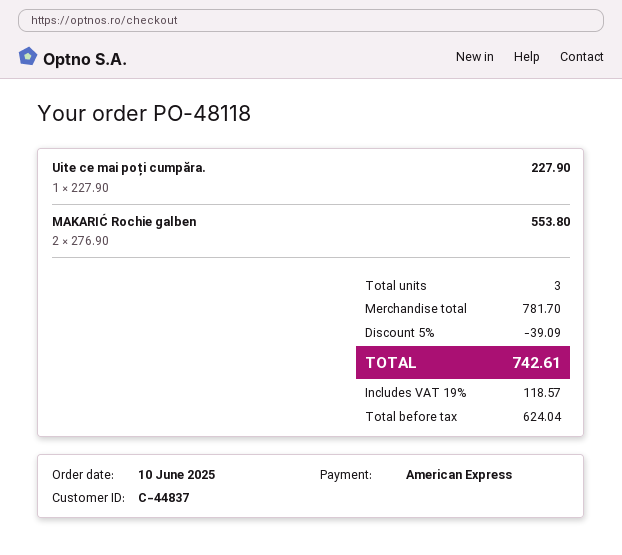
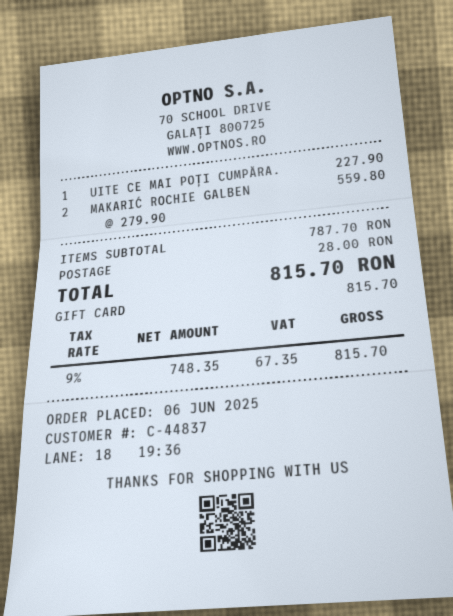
order date: 2025-06-10 -> 2025-06-06
payment method: American Express -> gift card
MAKARIĆ Rochie galben: 2 x 276.90 = 553.80 -> 2 x 279.90 = 559.80
subtotal: 781.70 -> 787.70
discount: 5% = 39.09 -> none
shipping: none -> 28.00
net: 624.04 -> 748.35
tax: 19% = 118.57 -> 9% = 67.35
total: 742.61 -> 815.70

